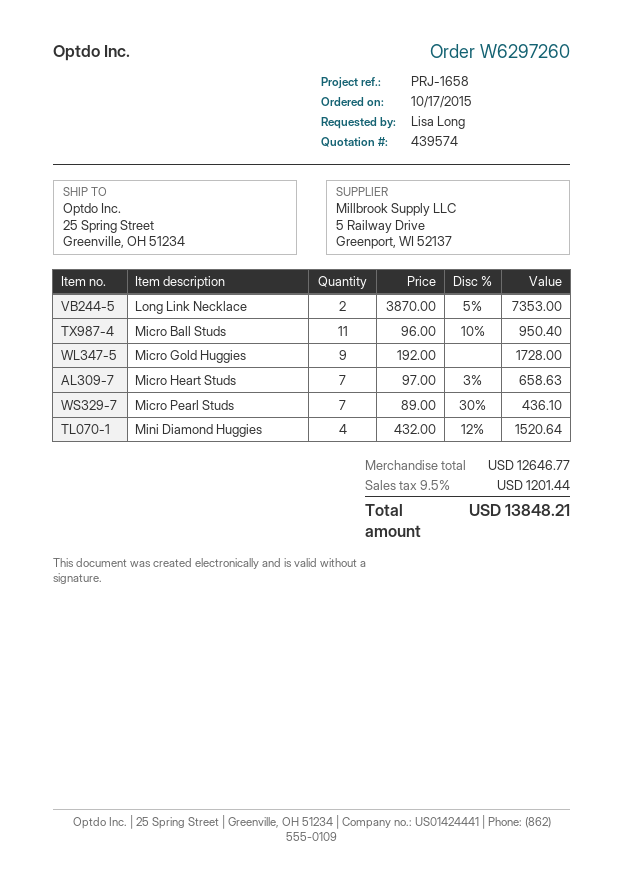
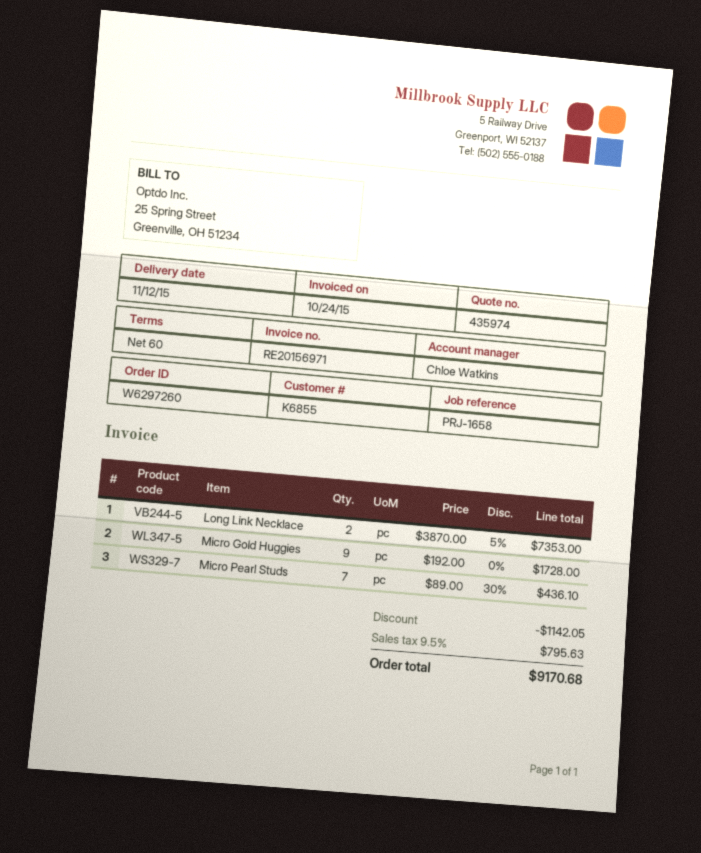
quote number: 439574 -> 435974
Micro Ball Studs: 11 x 96.00 - 10% = 950.40 -> none
Micro Heart Studs: 7 x 97.00 - 3% = 658.63 -> none
Mini Diamond Huggies: 4 x 432.00 - 12% = 1520.64 -> none
discount: none -> 1142.05
tax: 9.5% = 1201.44 -> 9.5% = 795.63
total: 13848.21 -> 9170.68

